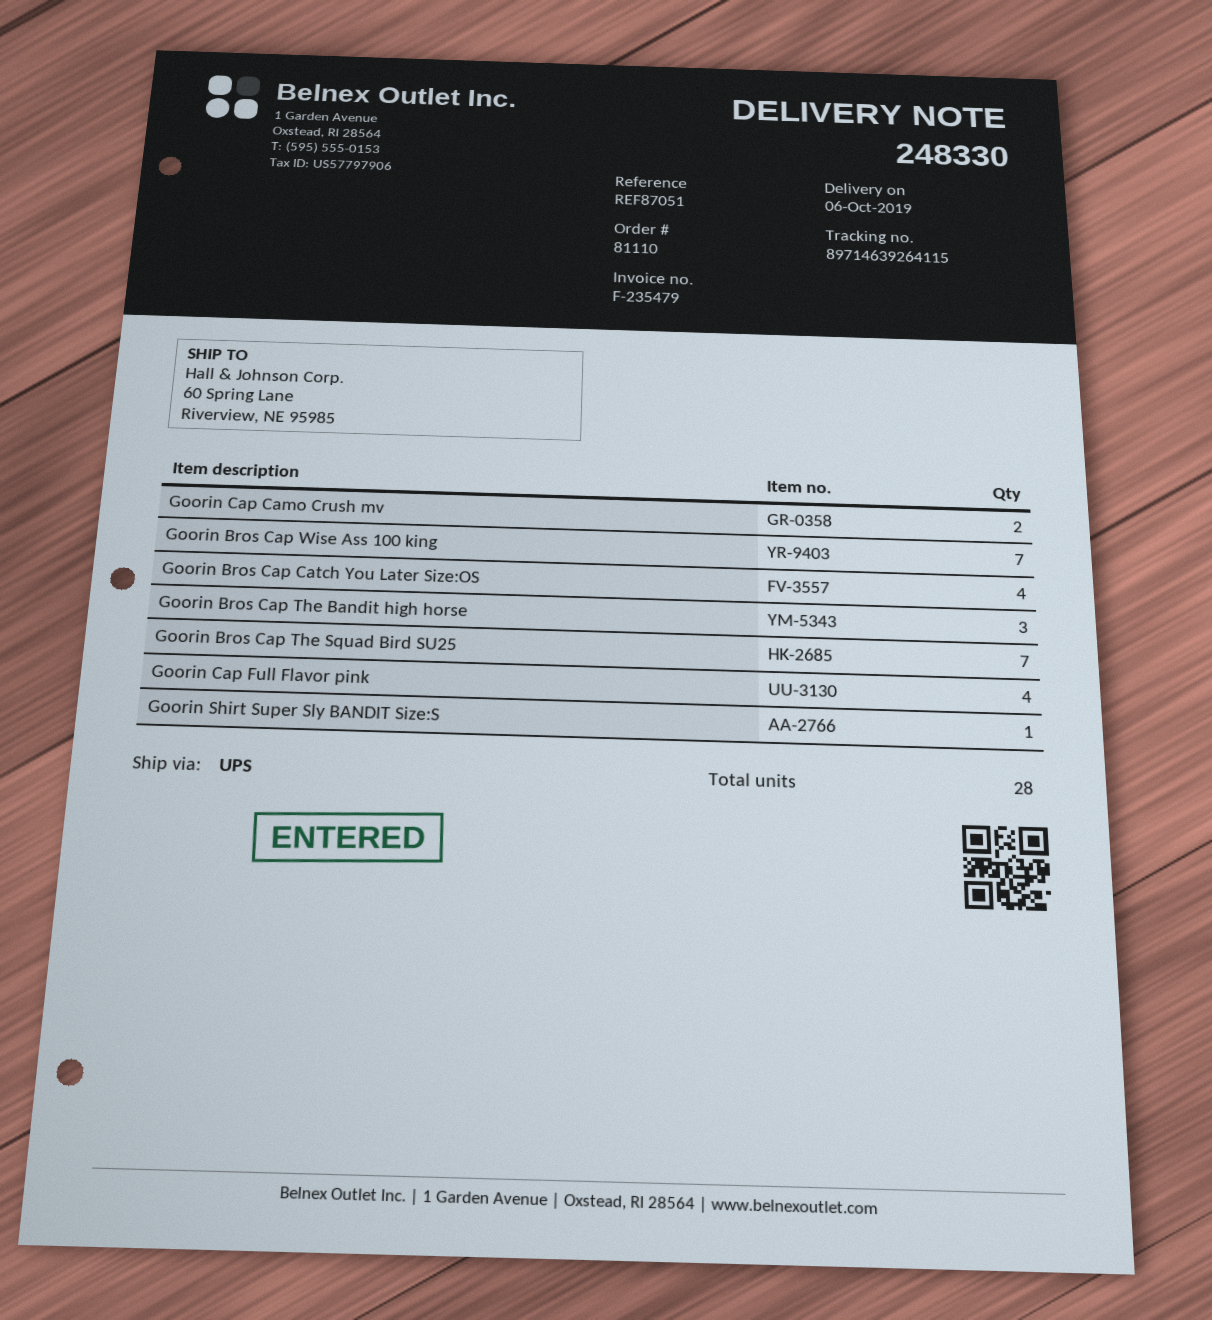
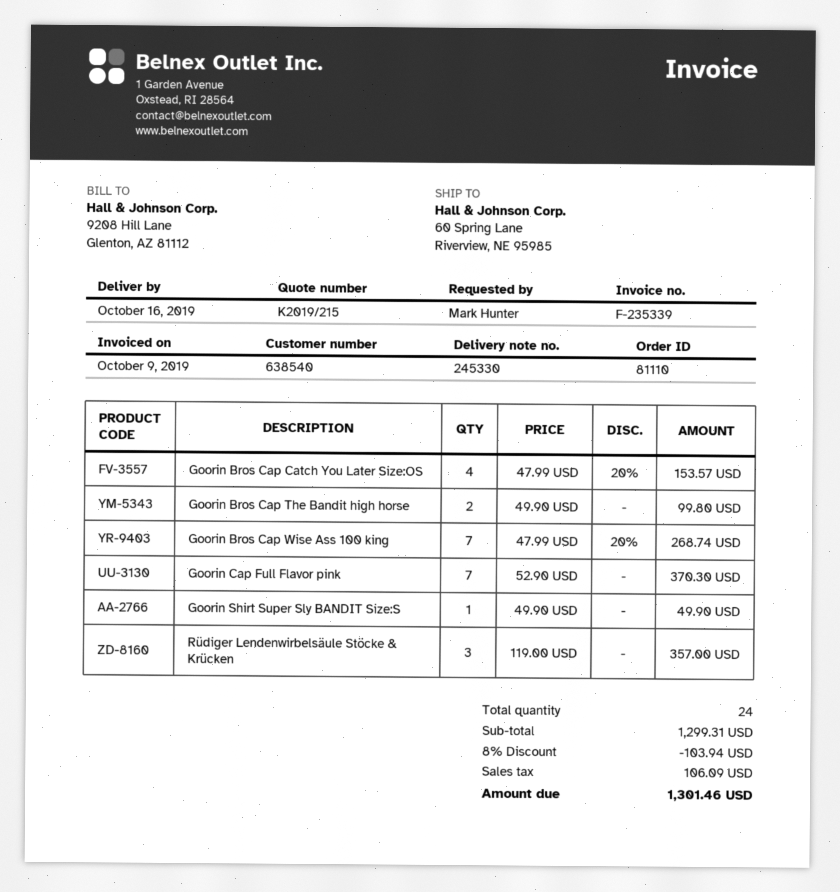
delivery note number: 248330 -> 245330
delivery date: 2019-10-06 -> 2019-10-16
invoice number: F-235479 -> F-235339
Goorin Cap Camo Crush mv: 2 -> none
Goorin Bros Cap The Bandit high horse: 3 -> 2
Goorin Bros Cap The Squad Bird SU25: 7 -> none
Goorin Cap Full Flavor pink: 4 -> 7
Rüdiger Lendenwirbelsäule Stöcke & Krücken: none -> 3
total quantity: 28 -> 24

